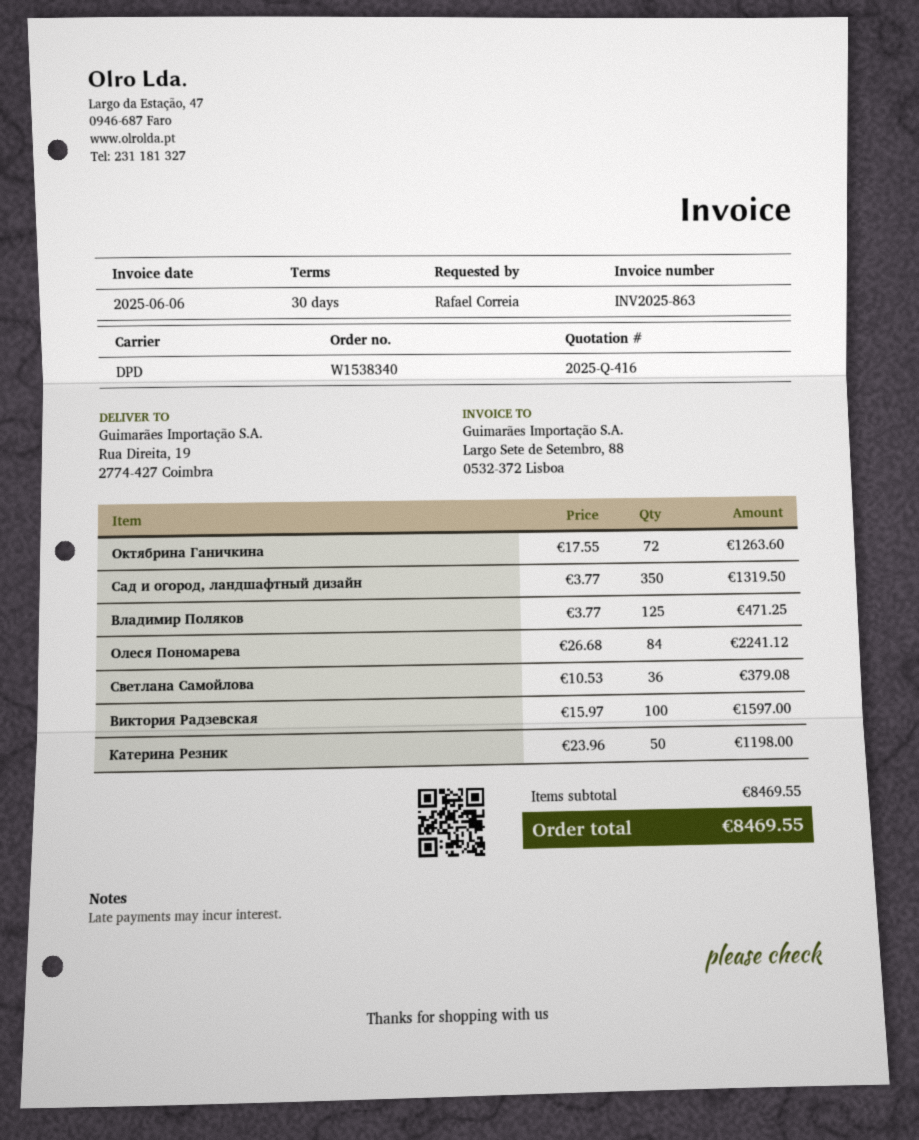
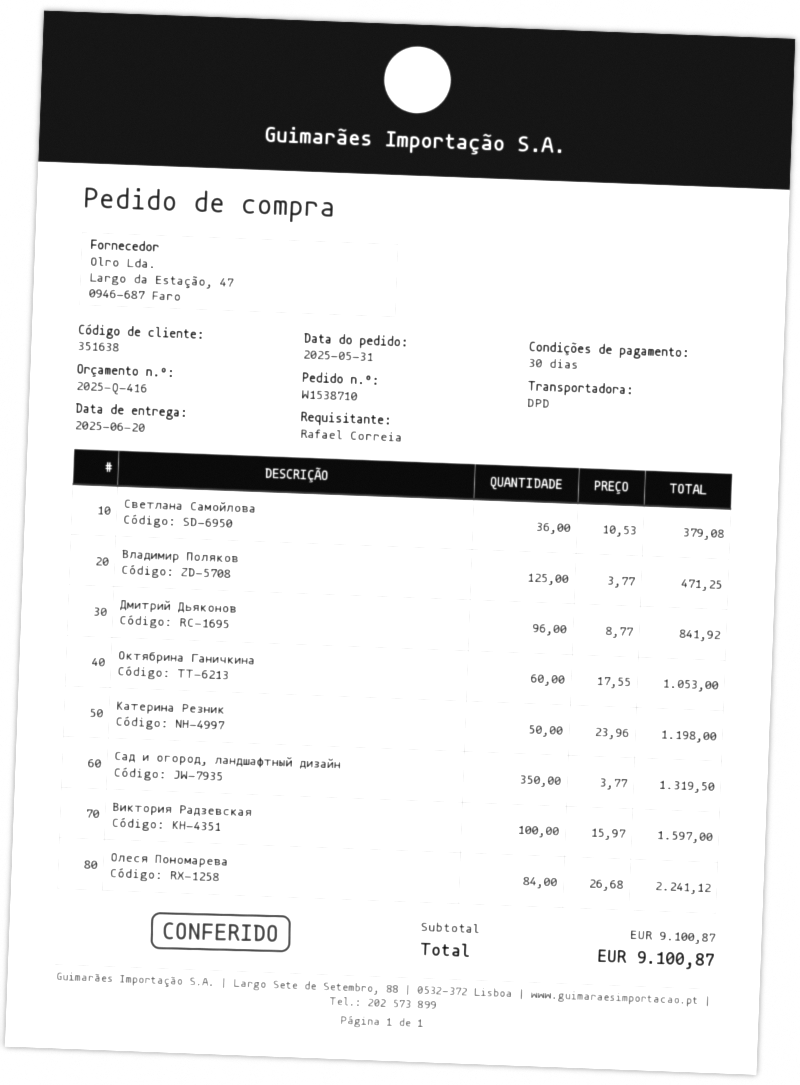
order number: W1538340 -> W1538710
Октябрина Ганичкина: 72 x 17.55 = 1263.60 -> 60 x 17.55 = 1053.00
Дмитрий Дьяконов: none -> 96 x 8.77 = 841.92
subtotal: 8469.55 -> 9100.87
total: 8469.55 -> 9100.87

